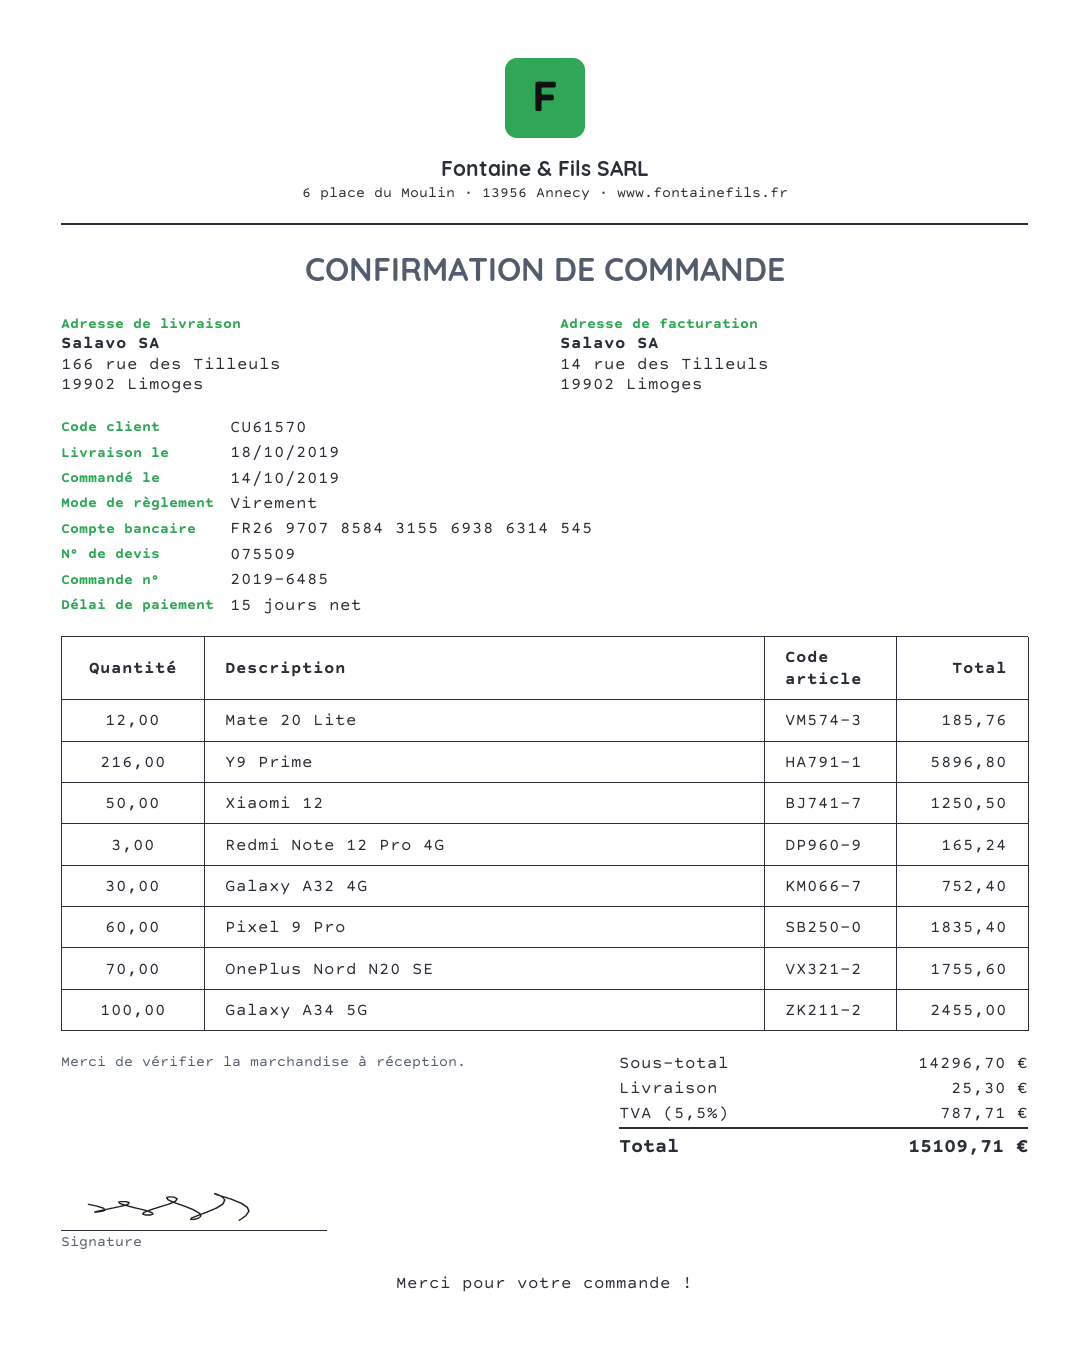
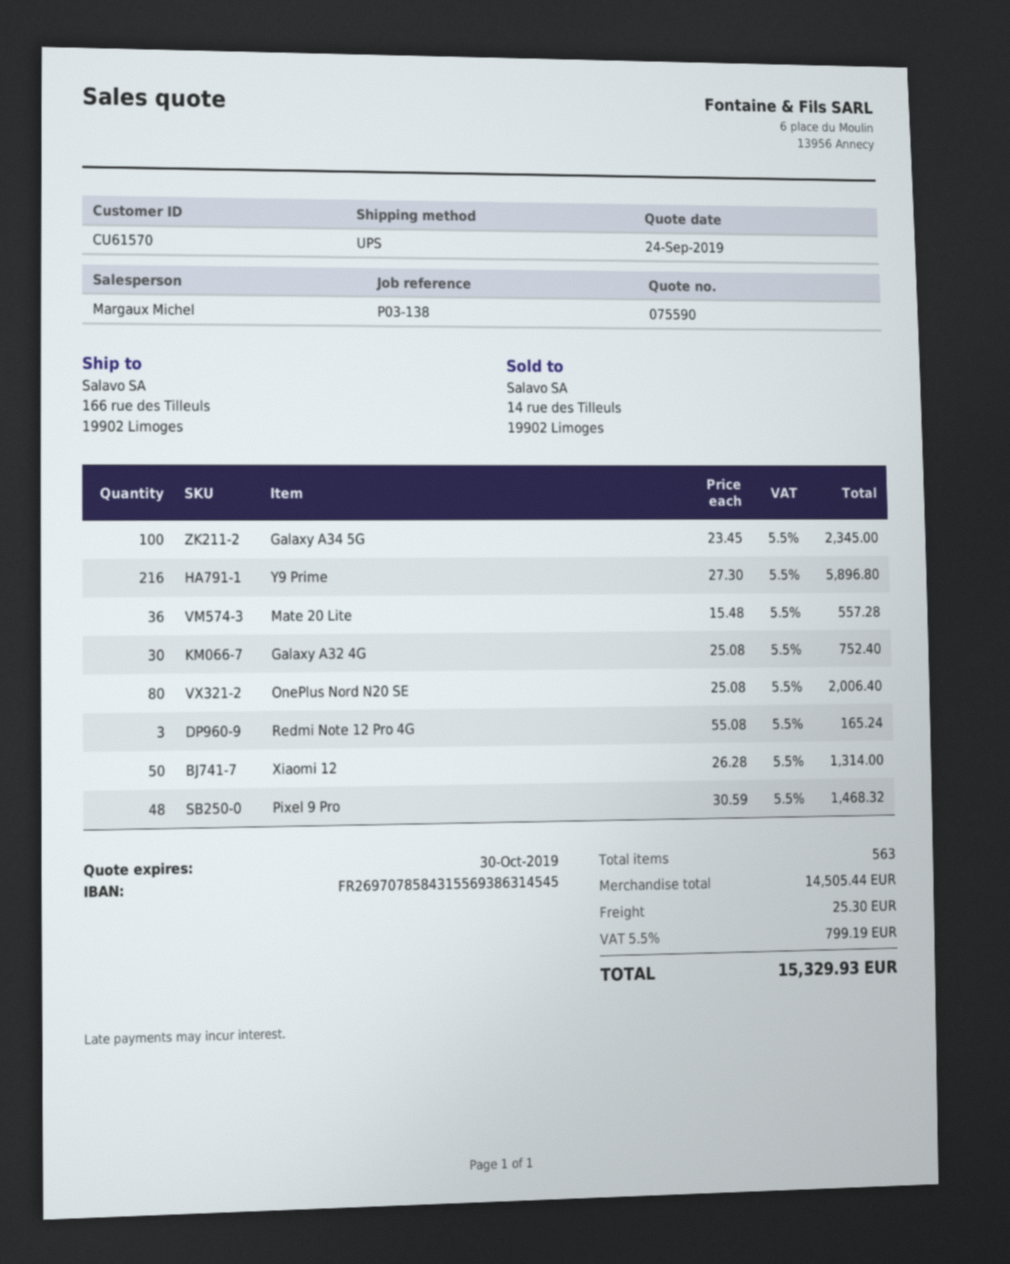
quote number: 075509 -> 075590
Mate 20 Lite: 12 for 185.76 -> 36 for 557.28
Xiaomi 12: 50 for 1250.50 -> 50 for 1314.00
Pixel 9 Pro: 60 for 1835.40 -> 48 for 1468.32
OnePlus Nord N20 SE: 70 for 1755.60 -> 80 for 2006.40
Galaxy A34 5G: 100 for 2455.00 -> 100 for 2345.00
subtotal: 14296.70 -> 14505.44
tax: 5.5% = 787.71 -> 5.5% = 799.19
total: 15109.71 -> 15329.93

